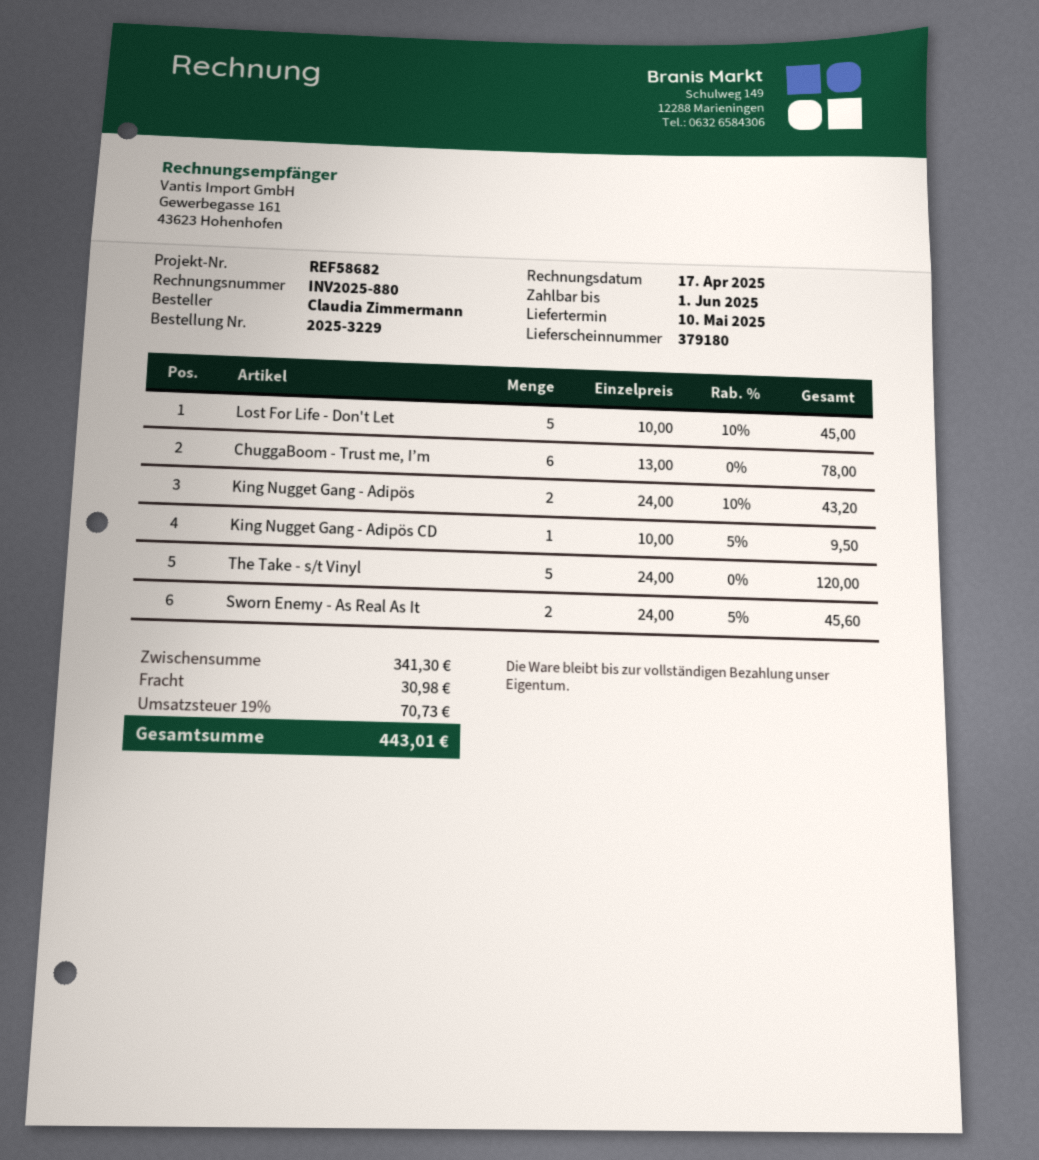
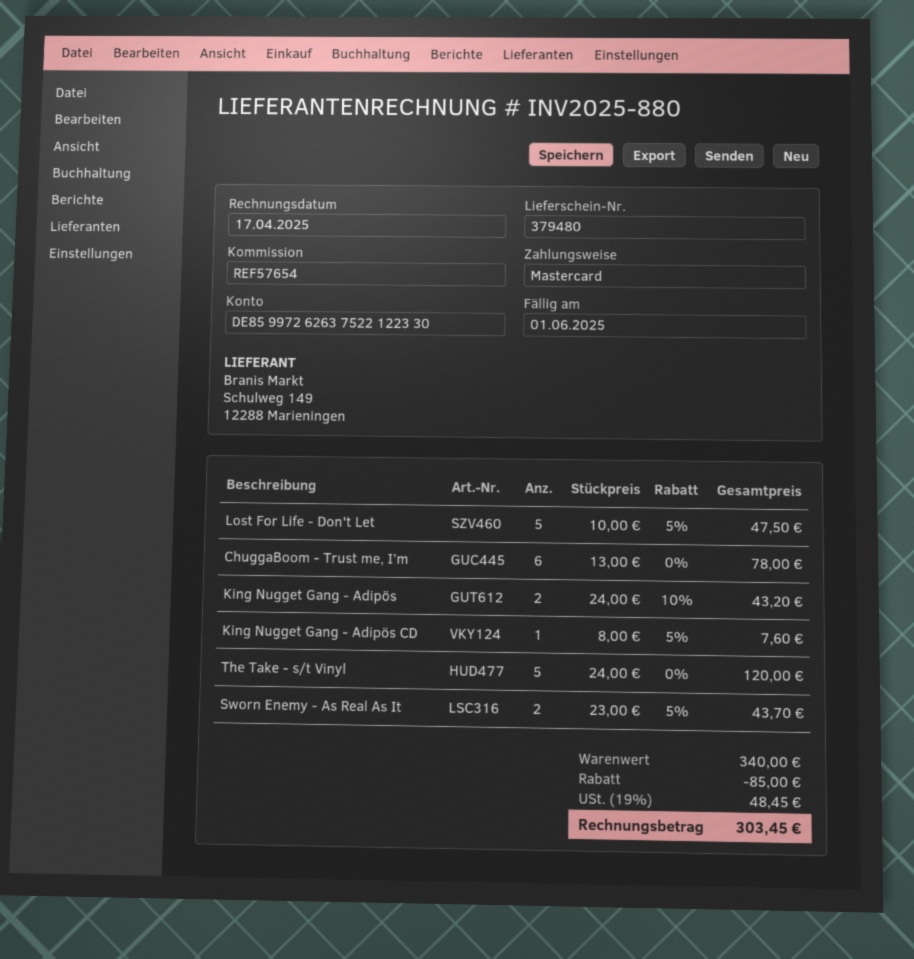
delivery note number: 379180 -> 379480
reference: REF58682 -> REF57654
Lost For Life - Don't Let: 5 x 10.00 - 10% = 45.00 -> 5 x 10.00 - 5% = 47.50
King Nugget Gang - Adipös CD: 1 x 10.00 - 5% = 9.50 -> 1 x 8.00 - 5% = 7.60
Sworn Enemy - As Real As It: 2 x 24.00 - 5% = 45.60 -> 2 x 23.00 - 5% = 43.70
subtotal: 341.30 -> 340.00
discount: none -> 85.00
shipping: 30.98 -> none
tax: 19% = 70.73 -> 19% = 48.45
total: 443.01 -> 303.45

